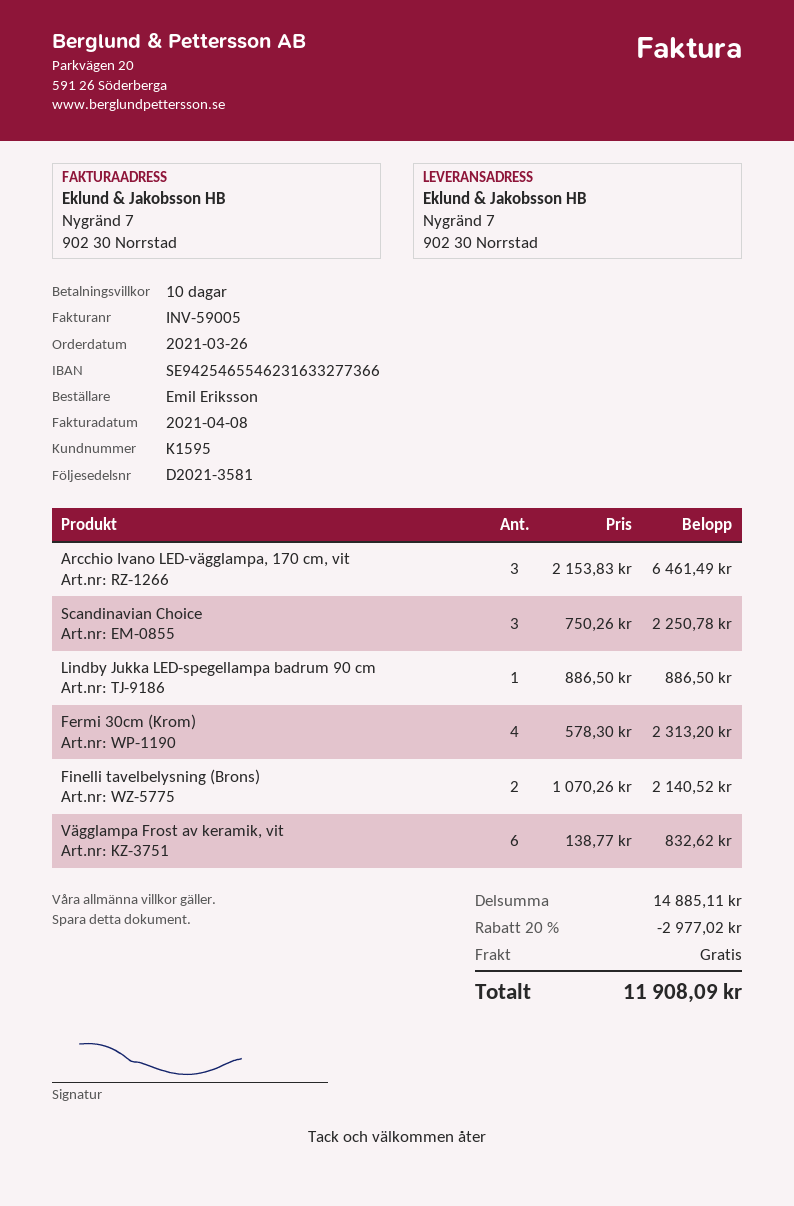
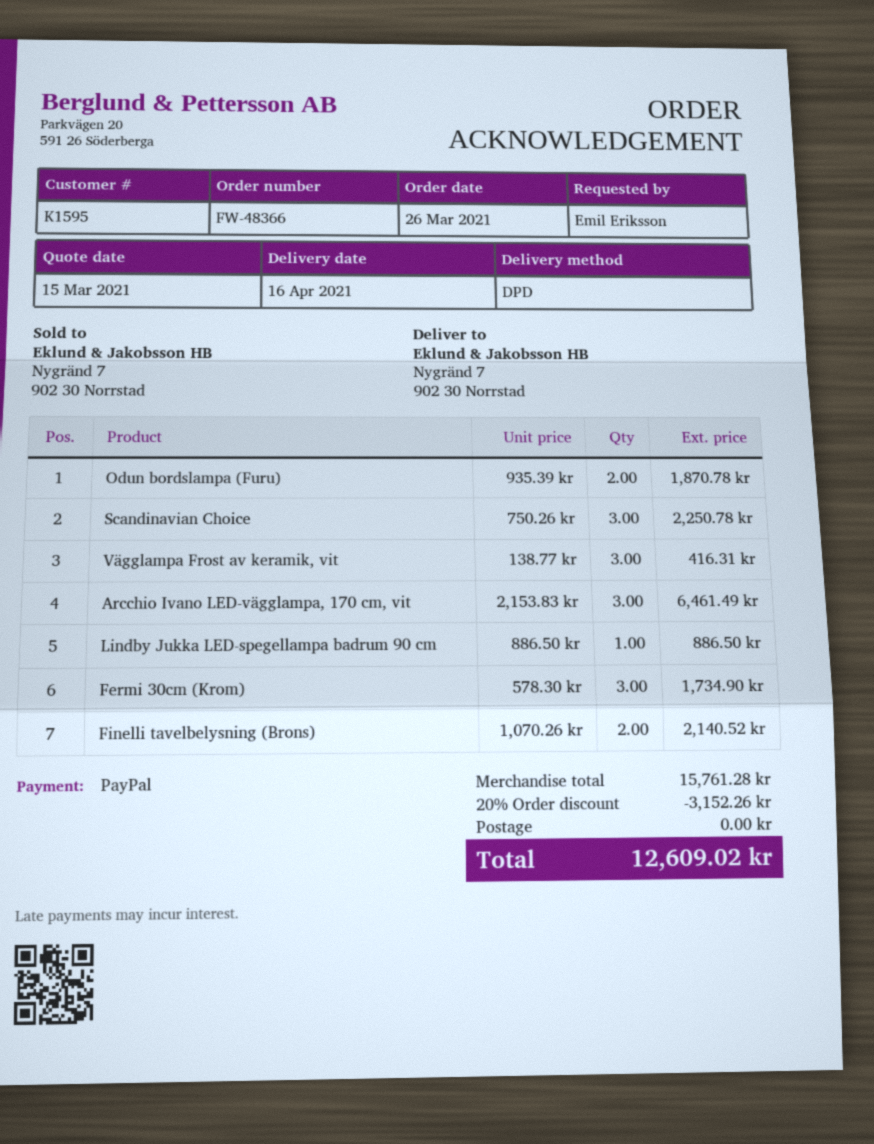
Fermi 30cm (Krom): 4 x 578.30 = 2313.20 -> 3 x 578.30 = 1734.90
Vägglampa Frost av keramik, vit: 6 x 138.77 = 832.62 -> 3 x 138.77 = 416.31
Odun bordslampa (Furu): none -> 2 x 935.39 = 1870.78
subtotal: 14885.11 -> 15761.28
discount: 20% = 2977.02 -> 20% = 3152.26
total: 11908.09 -> 12609.02

